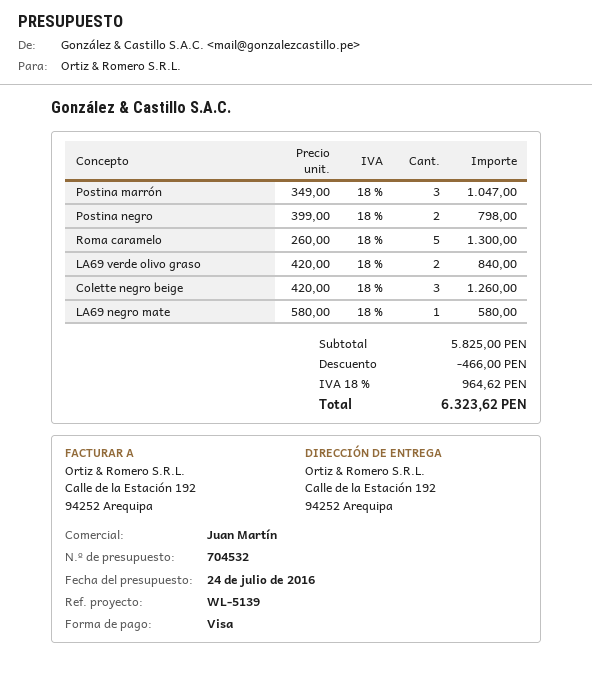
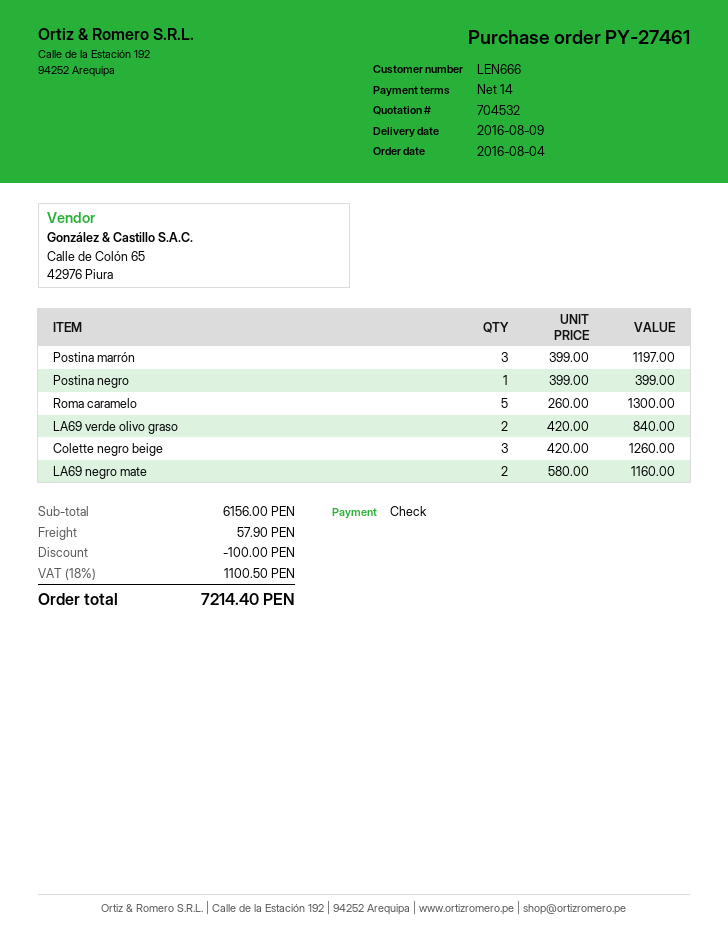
payment method: Visa -> cheque
Postina marrón: 3 x 349.00 = 1047.00 -> 3 x 399.00 = 1197.00
Postina negro: 2 x 399.00 = 798.00 -> 1 x 399.00 = 399.00
LA69 negro mate: 1 x 580.00 = 580.00 -> 2 x 580.00 = 1160.00
subtotal: 5825.00 -> 6156.00
discount: 466.00 -> 100.00
shipping: none -> 57.90
tax: 18% = 964.62 -> 18% = 1100.50
total: 6323.62 -> 7214.40

